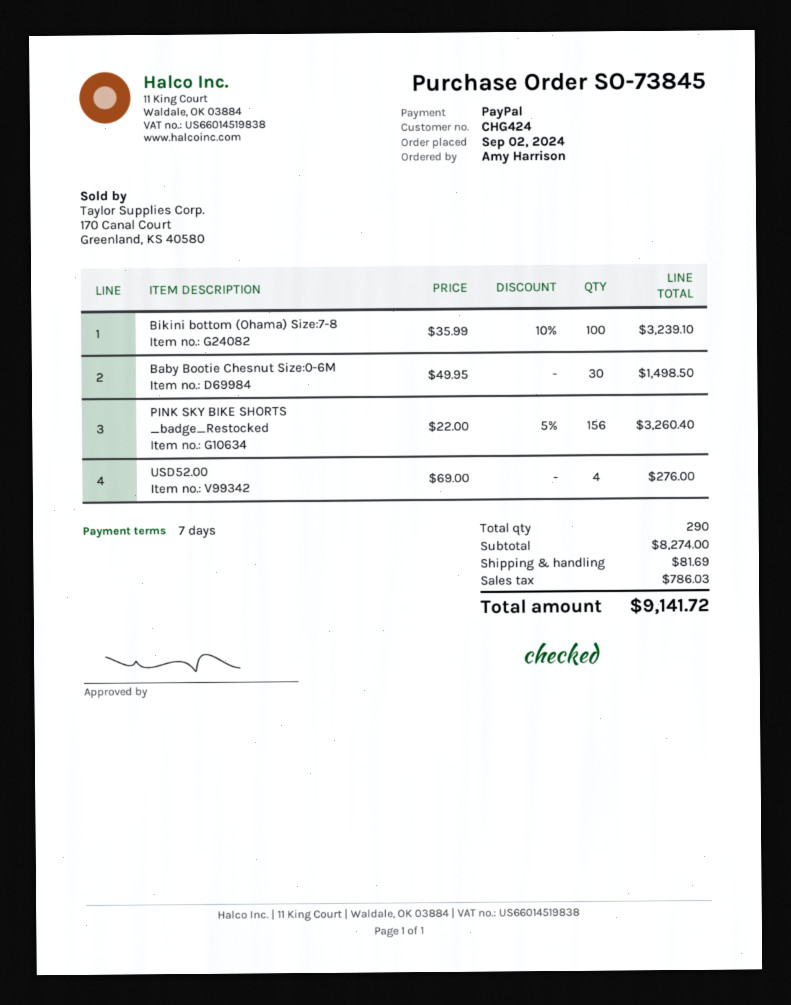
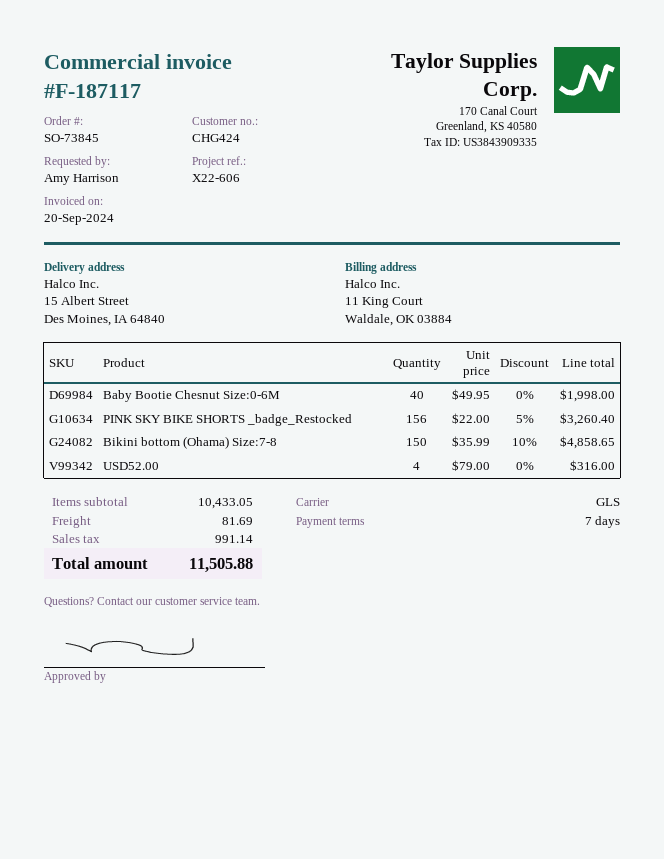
Bikini bottom (Ohama) Size:7-8: 100 x 35.99 - 10% = 3239.10 -> 150 x 35.99 - 10% = 4858.65
Baby Bootie Chesnut Size:0-6M: 30 x 49.95 = 1498.50 -> 40 x 49.95 = 1998.00
USD52.00: 4 x 69.00 = 276.00 -> 4 x 79.00 = 316.00
subtotal: 8274.00 -> 10433.05
tax: 786.03 -> 991.14
total: 9141.72 -> 11505.88

